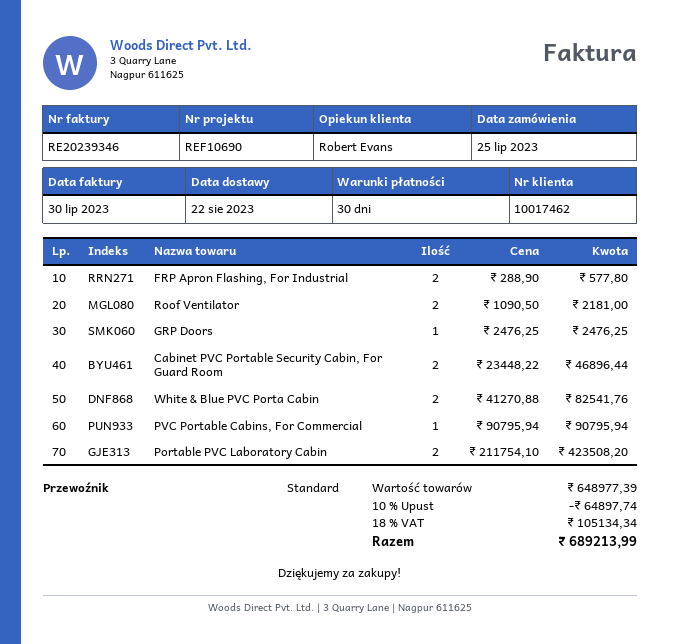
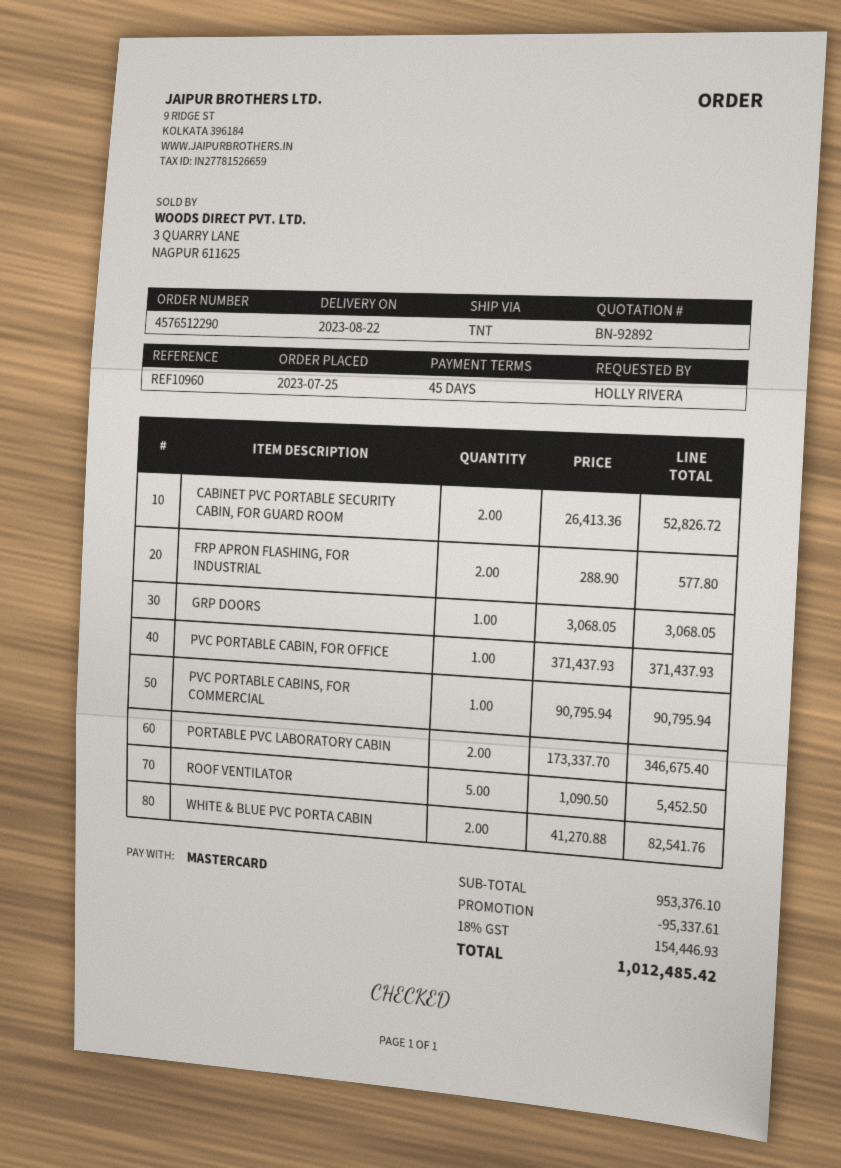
payment terms: 30 days -> 45 days
reference: REF10690 -> REF10960
shipping method: standard -> TNT
Roof Ventilator: 2 x 1090.50 = 2181.00 -> 5 x 1090.50 = 5452.50
GRP Doors: 1 x 2476.25 = 2476.25 -> 1 x 3068.05 = 3068.05
Cabinet PVC Portable Security Cabin, For Guard Room: 2 x 23448.22 = 46896.44 -> 2 x 26413.36 = 52826.72
Portable PVC Laboratory Cabin: 2 x 211754.10 = 423508.20 -> 2 x 173337.70 = 346675.40
PVC PORTABLE CABIN, FOR OFFICE: none -> 1 x 371437.93 = 371437.93
subtotal: 648977.39 -> 953376.10
discount: 64897.74 -> 95337.61
tax: 18% = 105134.34 -> 18% = 154446.93
total: 689213.99 -> 1012485.42

